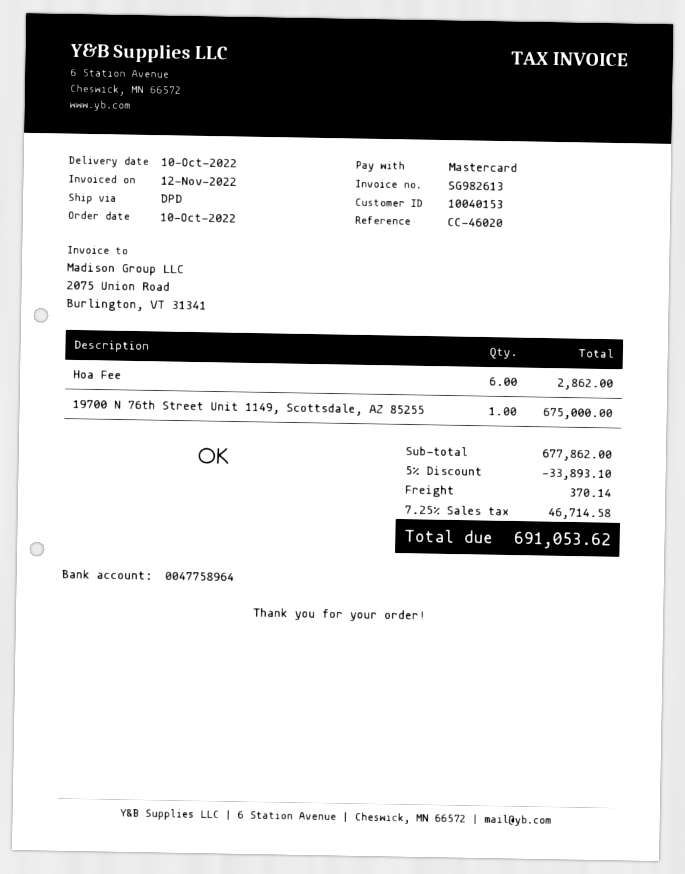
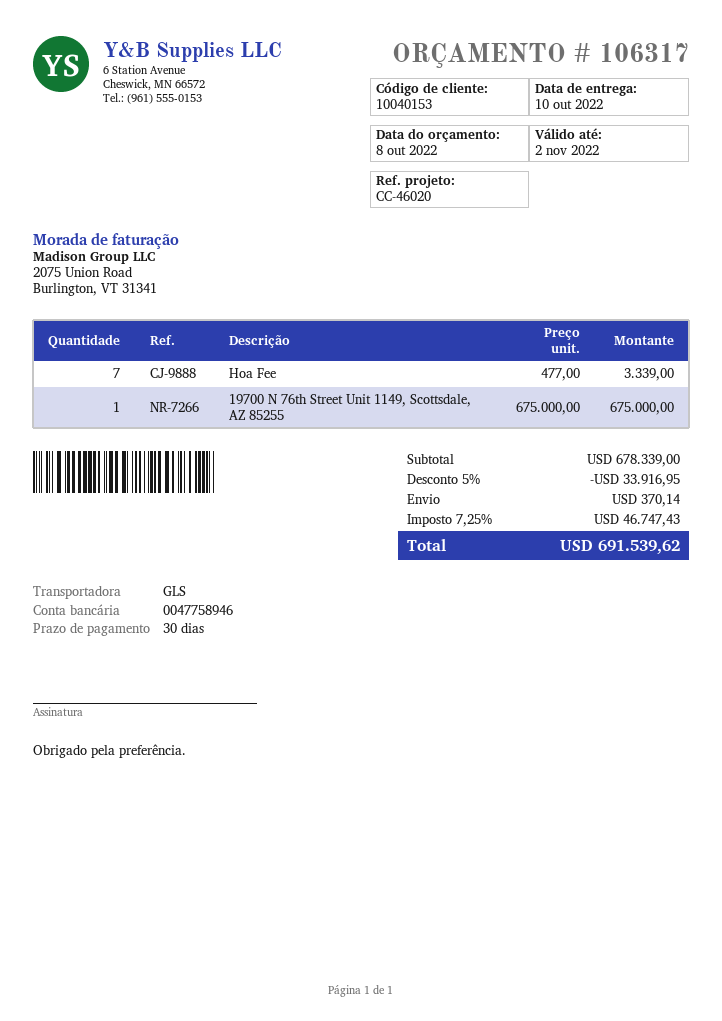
bank account: 0047758964 -> 0047758946
shipping method: DPD -> GLS
Hoa Fee: 6 for 2862.00 -> 7 for 3339.00
subtotal: 677862.00 -> 678339.00
discount: 5% = 33893.10 -> 5% = 33916.95
tax: 7.25% = 46714.58 -> 7.25% = 46747.43
total: 691053.62 -> 691539.62

